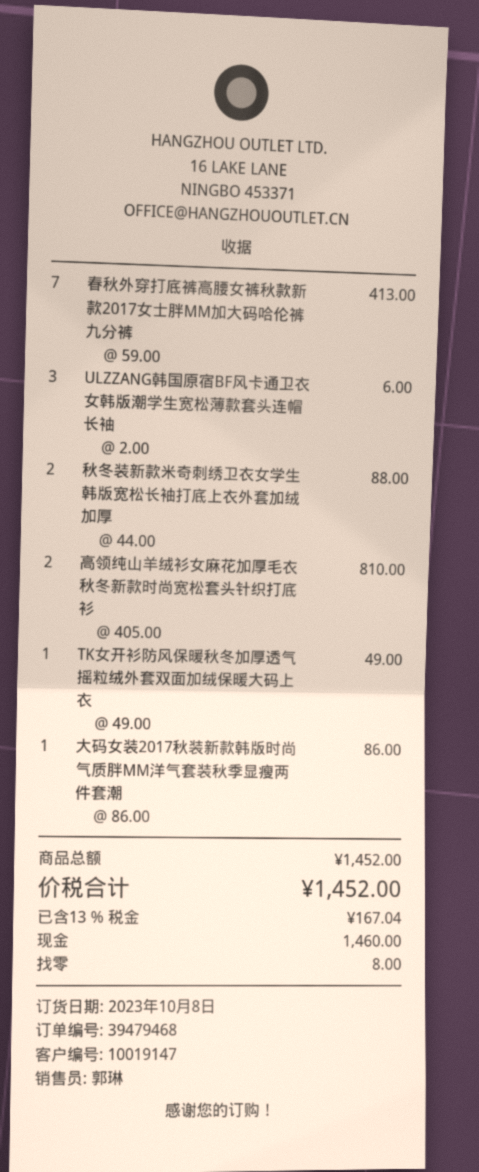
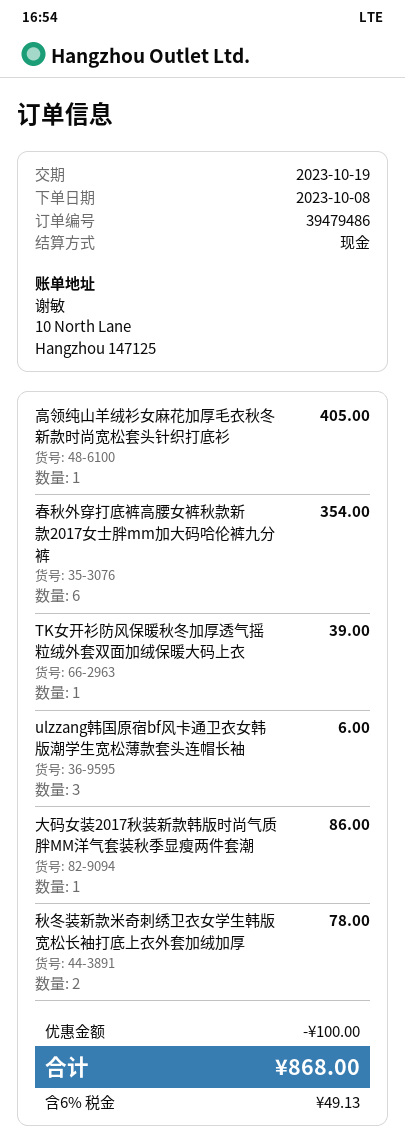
order number: 39479468 -> 39479486
春秋外穿打底裤高腰女裤秋款新款2017女士胖MM加大码哈伦裤九分裤: 7 for 413.00 -> 6 for 354.00
秋冬装新款米奇刺绣卫衣女学生韩版宽松长袖打底上衣外套加绒加厚: 2 for 88.00 -> 2 for 78.00
高领纯山羊绒衫女麻花加厚毛衣秋冬新款时尚宽松套头针织打底衫: 2 for 810.00 -> 1 for 405.00
TK女开衫防风保暖秋冬加厚透气摇粒绒外套双面加绒保暖大码上衣: 1 for 49.00 -> 1 for 39.00
discount: none -> 100.00
tax: 13% = 167.04 -> 6% = 49.13
total: 1452.00 -> 868.00

